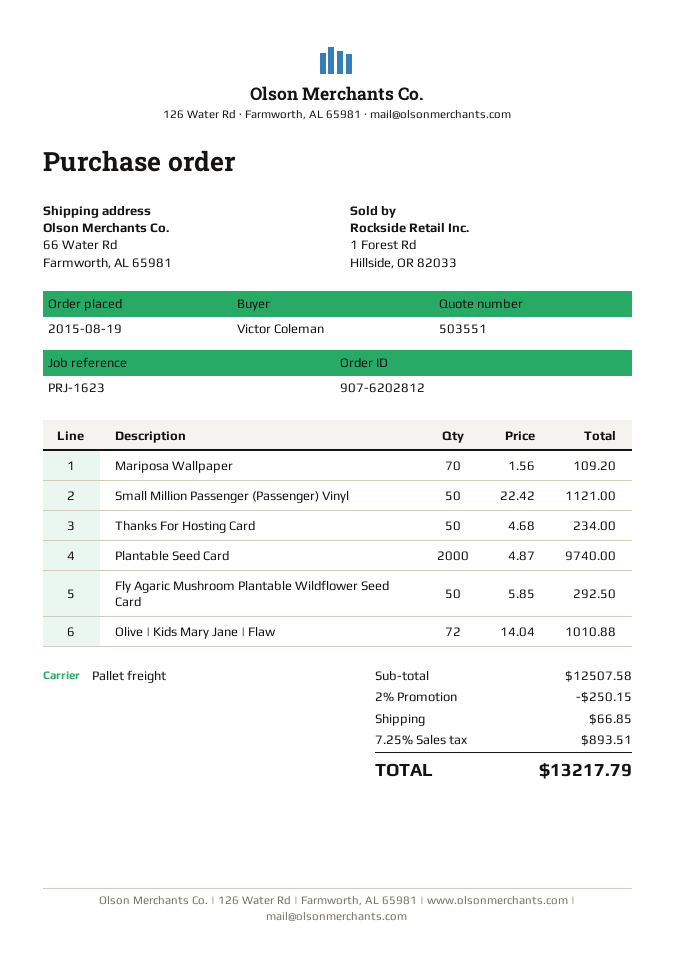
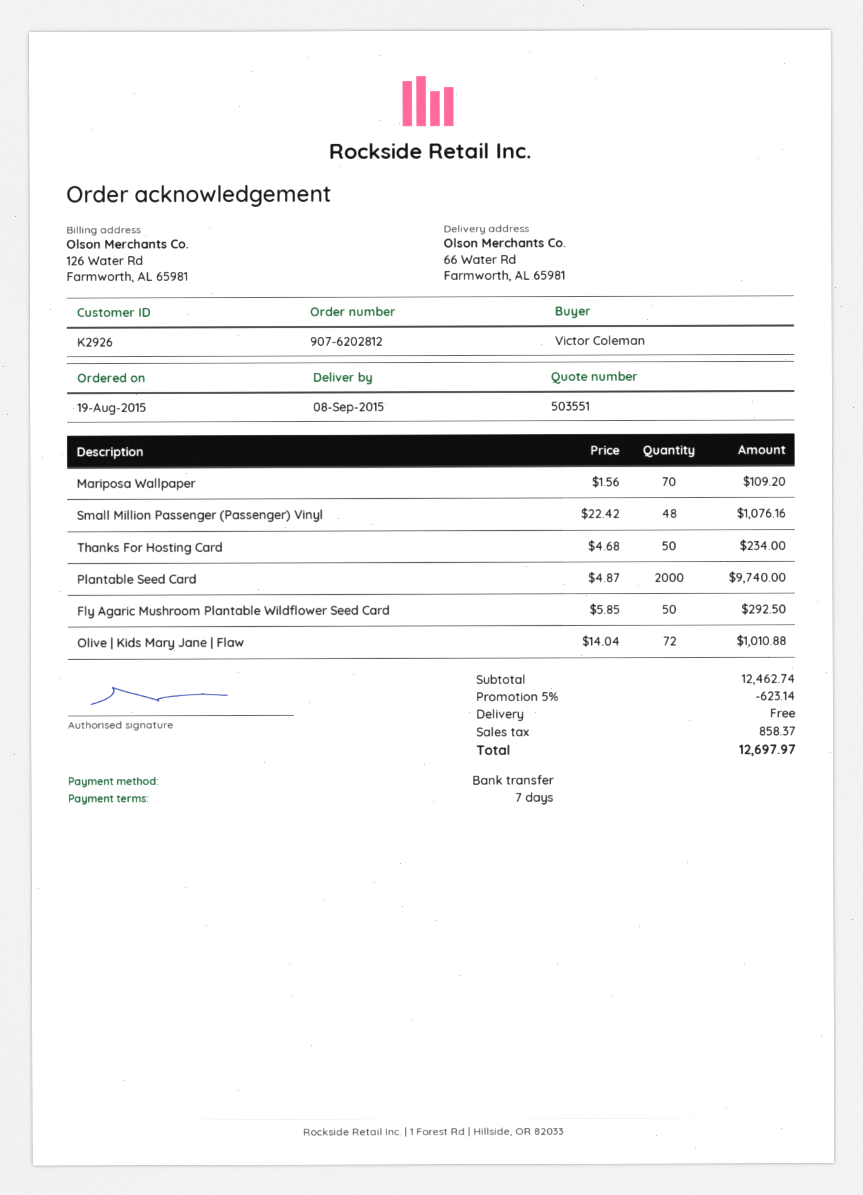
Small Million Passenger (Passenger) Vinyl: 50 x 22.42 = 1121.00 -> 48 x 22.42 = 1076.16
subtotal: 12507.58 -> 12462.74
discount: 2% = 250.15 -> 5% = 623.14
shipping: 66.85 -> 0.00
tax: 893.51 -> 858.37
total: 13217.79 -> 12697.97

